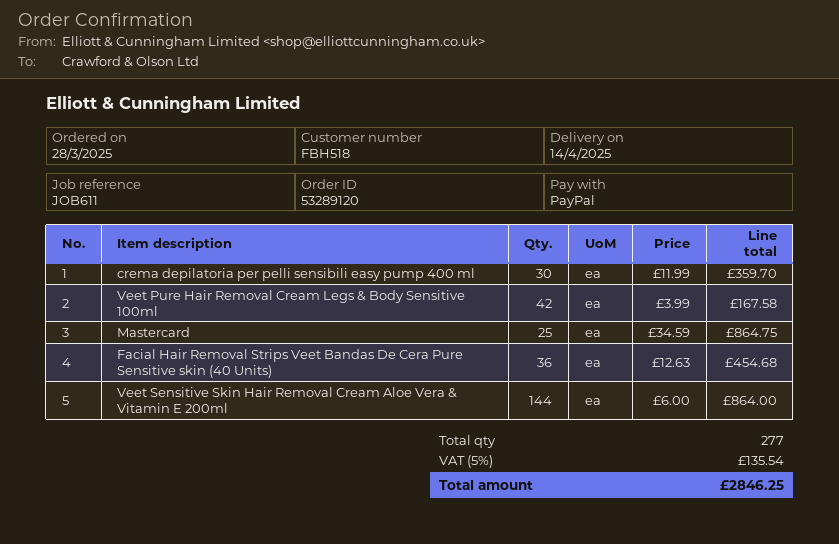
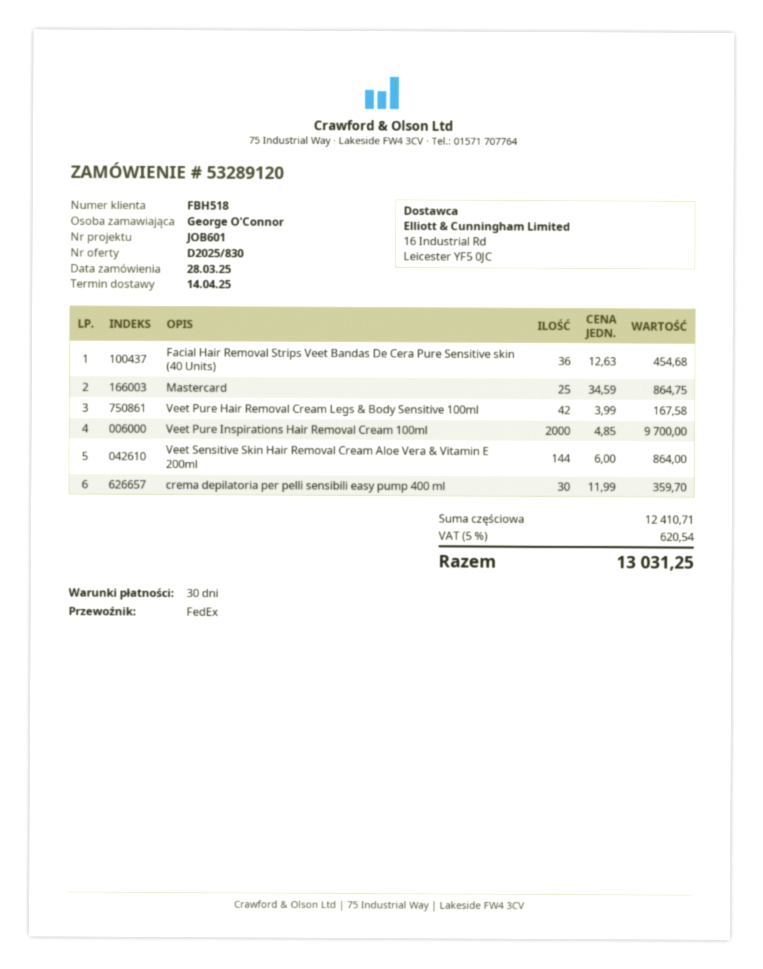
reference: JOB611 -> JOB601
Veet Pure Inspirations Hair Removal Cream 100ml: none -> 2000 x 4.85 = 9700.00
tax: 5% = 135.54 -> 5% = 620.54
total: 2846.25 -> 13031.25

